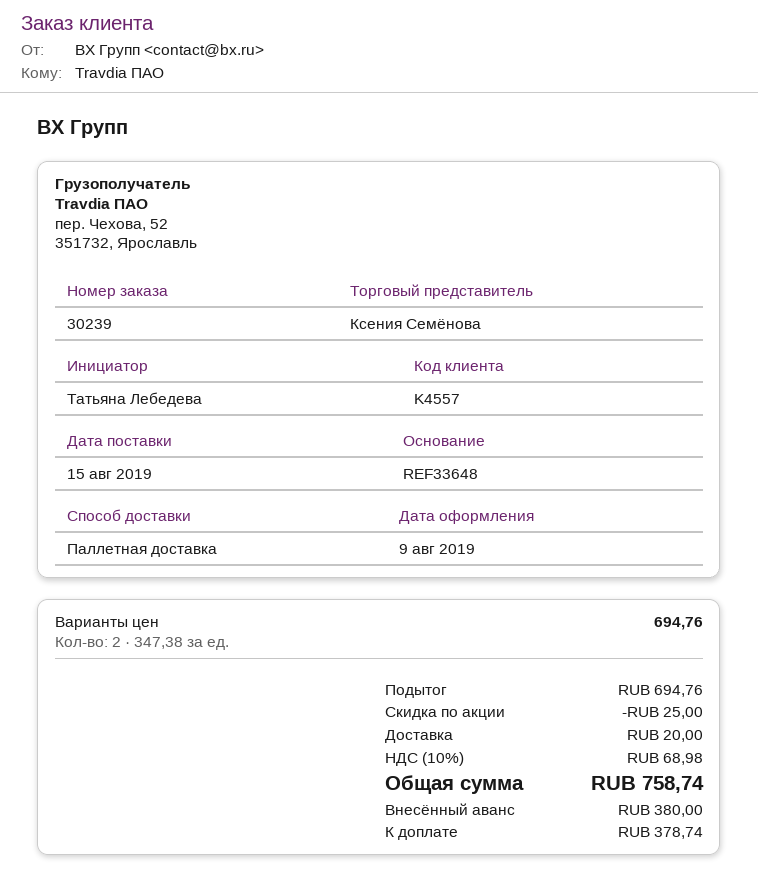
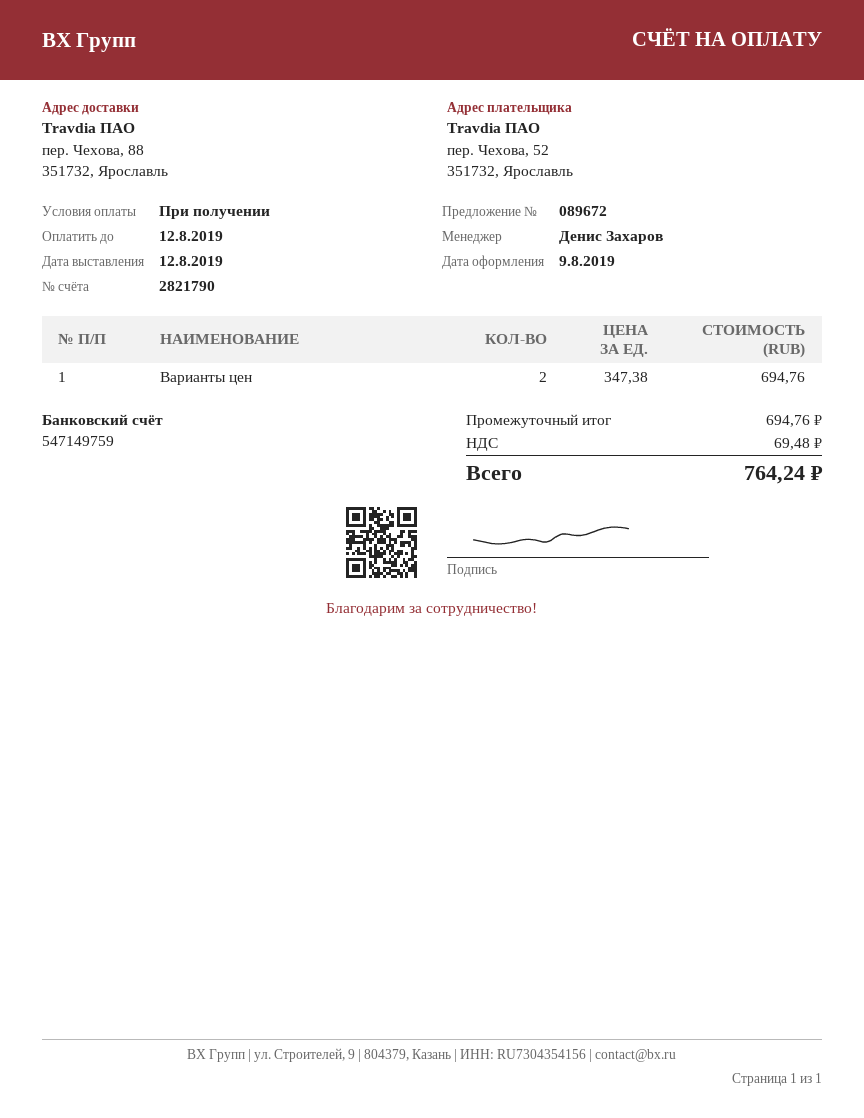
sales rep: Ксения Семёнова -> Денис Захаров
ship to: пер. Чехова, 52, 351732, Ярославль -> пер. Чехова, 88, 351732, Ярославль
discount: 25.00 -> none
shipping: 20.00 -> none
tax: 68.98 -> 69.48
total: 758.74 -> 764.24

